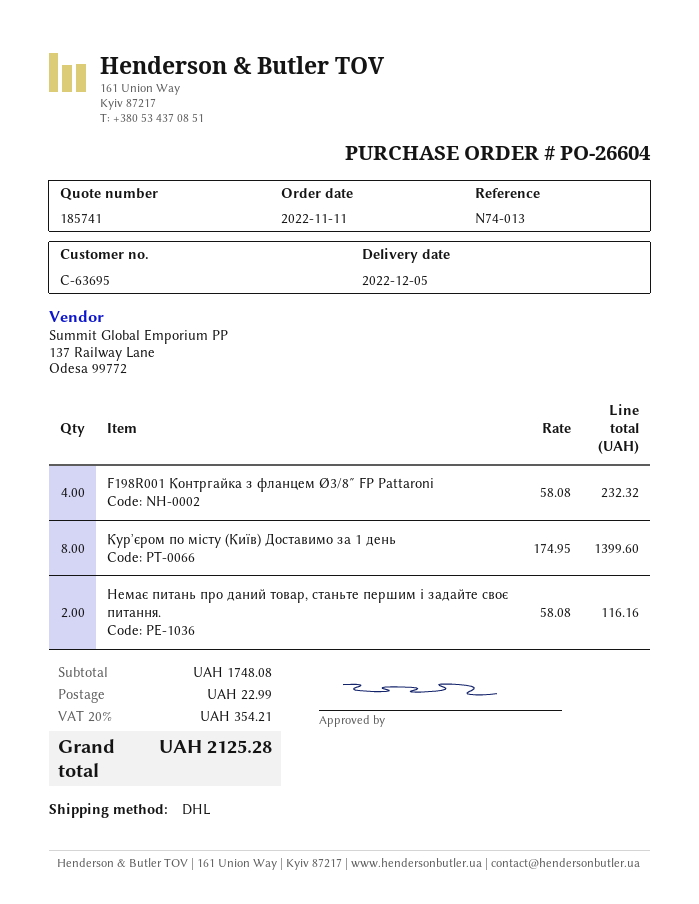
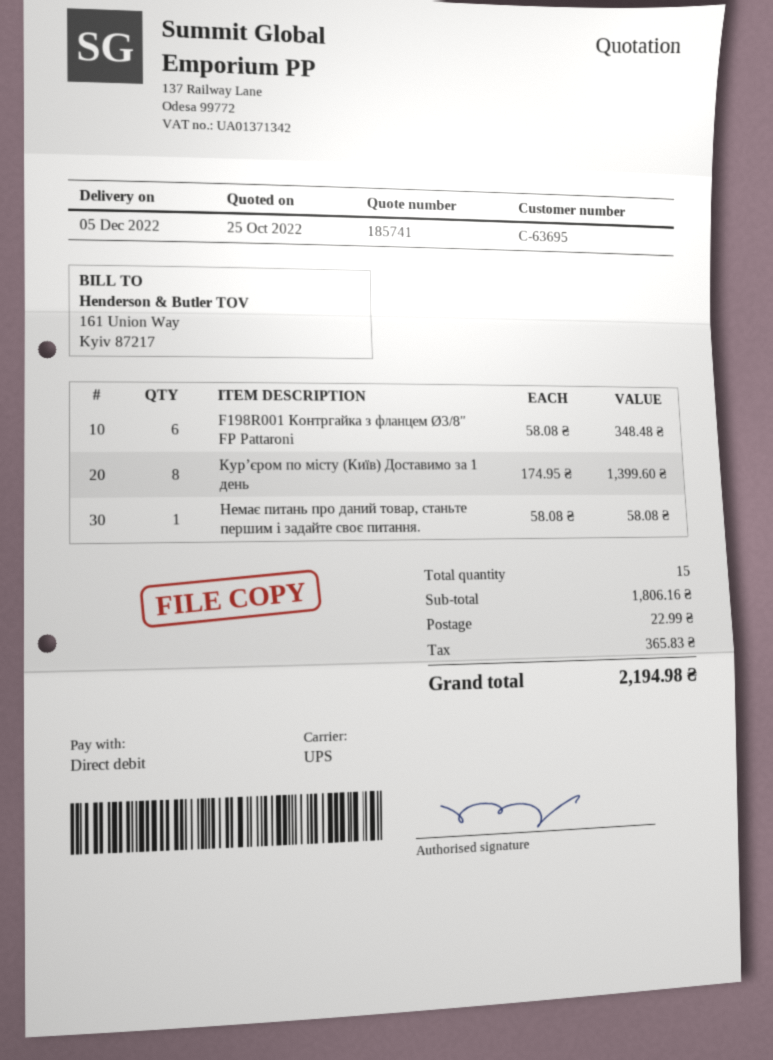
shipping method: DHL -> UPS
F198R001 Контргайка з фланцем Ø3/8″ FP Pattaroni: 4 x 58.08 = 232.32 -> 6 x 58.08 = 348.48
Немає питань про даний товар, станьте першим і задайте своє питання.: 2 x 58.08 = 116.16 -> 1 x 58.08 = 58.08
subtotal: 1748.08 -> 1806.16
tax: 354.21 -> 365.83
total: 2125.28 -> 2194.98

